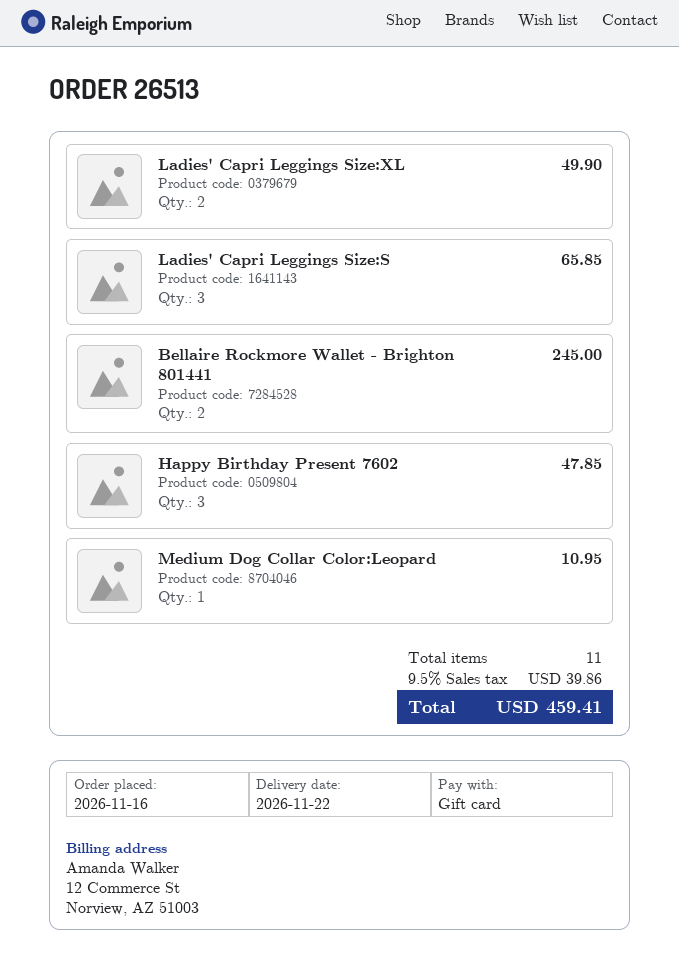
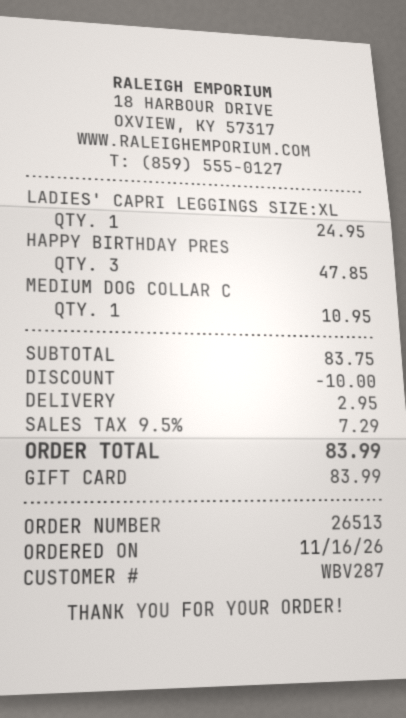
Ladies' Capri Leggings Size:XL: 2 for 49.90 -> 1 for 24.95
Ladies' Capri Leggings Size:S: 3 for 65.85 -> none
Bellaire Rockmore Wallet - Brighton 801441: 2 for 245.00 -> none
discount: none -> 10.00
shipping: none -> 2.95
tax: 9.5% = 39.86 -> 9.5% = 7.29
total: 459.41 -> 83.99

